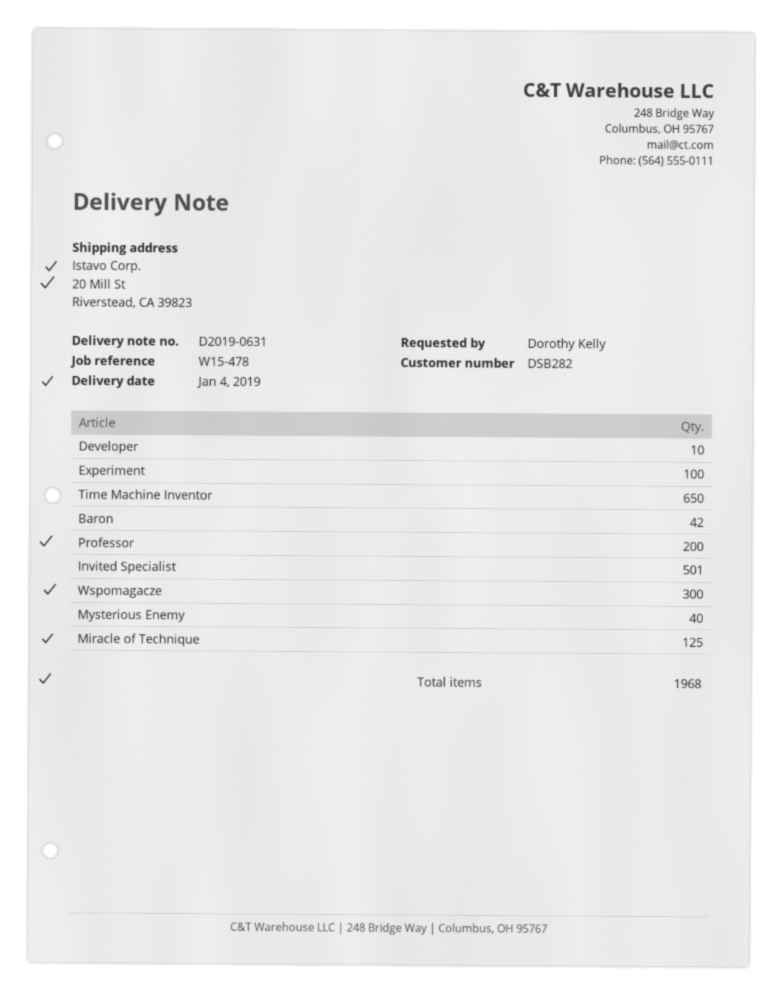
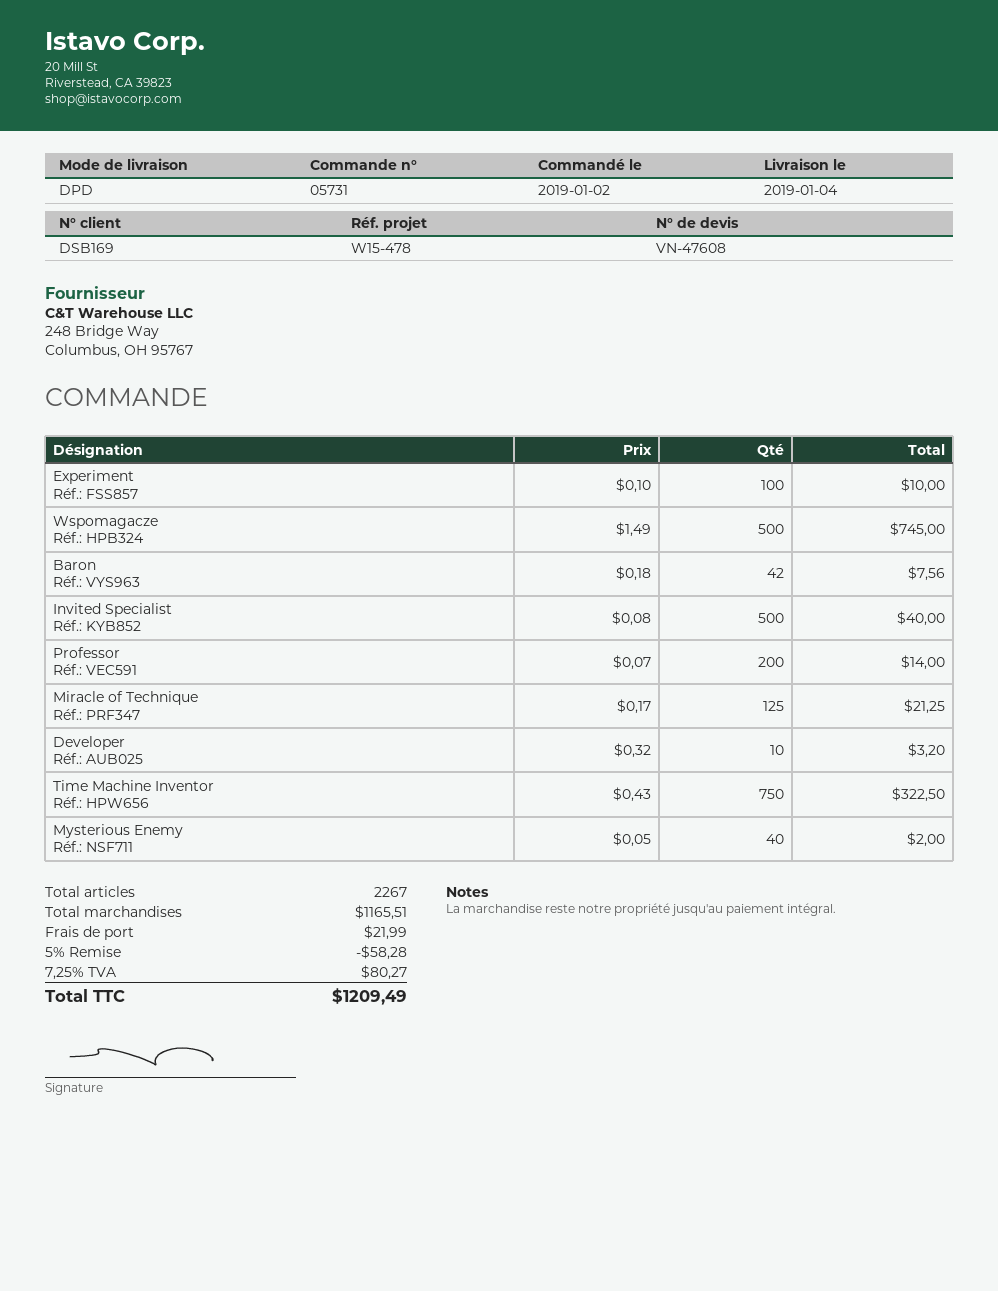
customer number: DSB282 -> DSB169
Time Machine Inventor: 650 -> 750
Invited Specialist: 501 -> 500
Wspomagacze: 300 -> 500
total quantity: 1968 -> 2267

